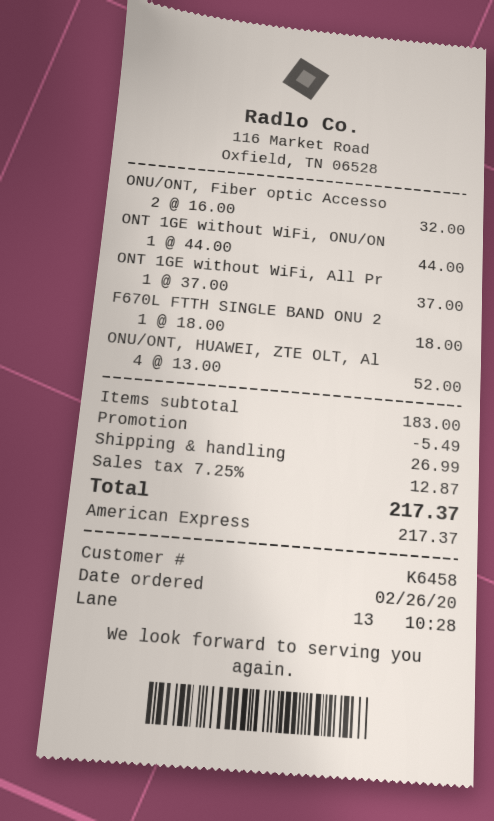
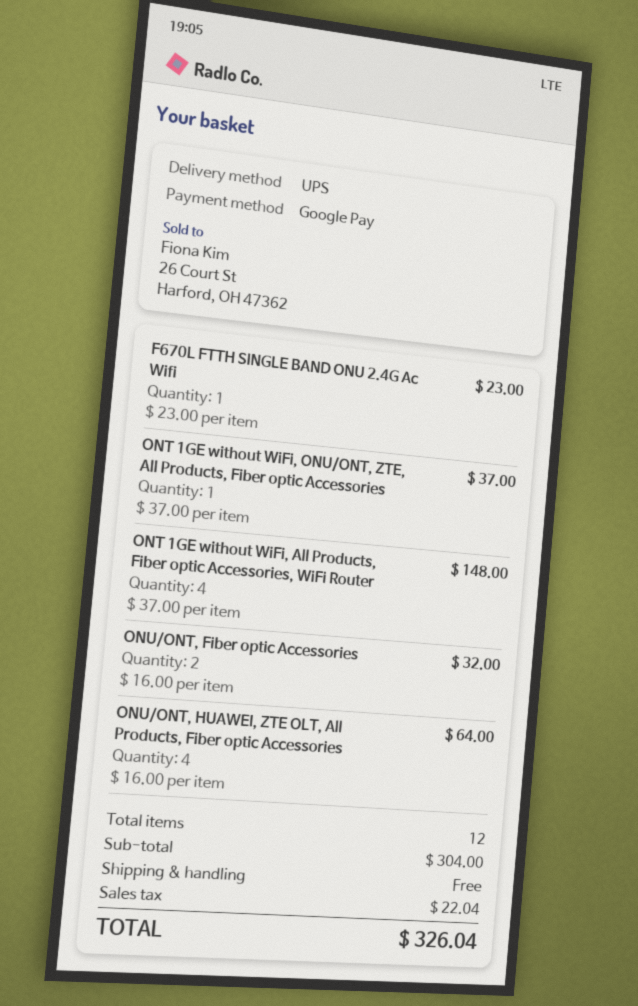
payment method: American Express -> Google Pay
ONT 1GE without WiFi, ONU/ON: 1 x 44.00 = 44.00 -> 1 x 37.00 = 37.00
ONT 1GE without WiFi, All Pr: 1 x 37.00 = 37.00 -> 4 x 37.00 = 148.00
F670L FTTH SINGLE BAND ONU 2: 1 x 18.00 = 18.00 -> 1 x 23.00 = 23.00
ONU/ONT, HUAWEI, ZTE OLT, Al: 4 x 13.00 = 52.00 -> 4 x 16.00 = 64.00
subtotal: 183.00 -> 304.00
discount: 5.49 -> none
shipping: 26.99 -> 0.00
tax: 12.87 -> 22.04
total: 217.37 -> 326.04

